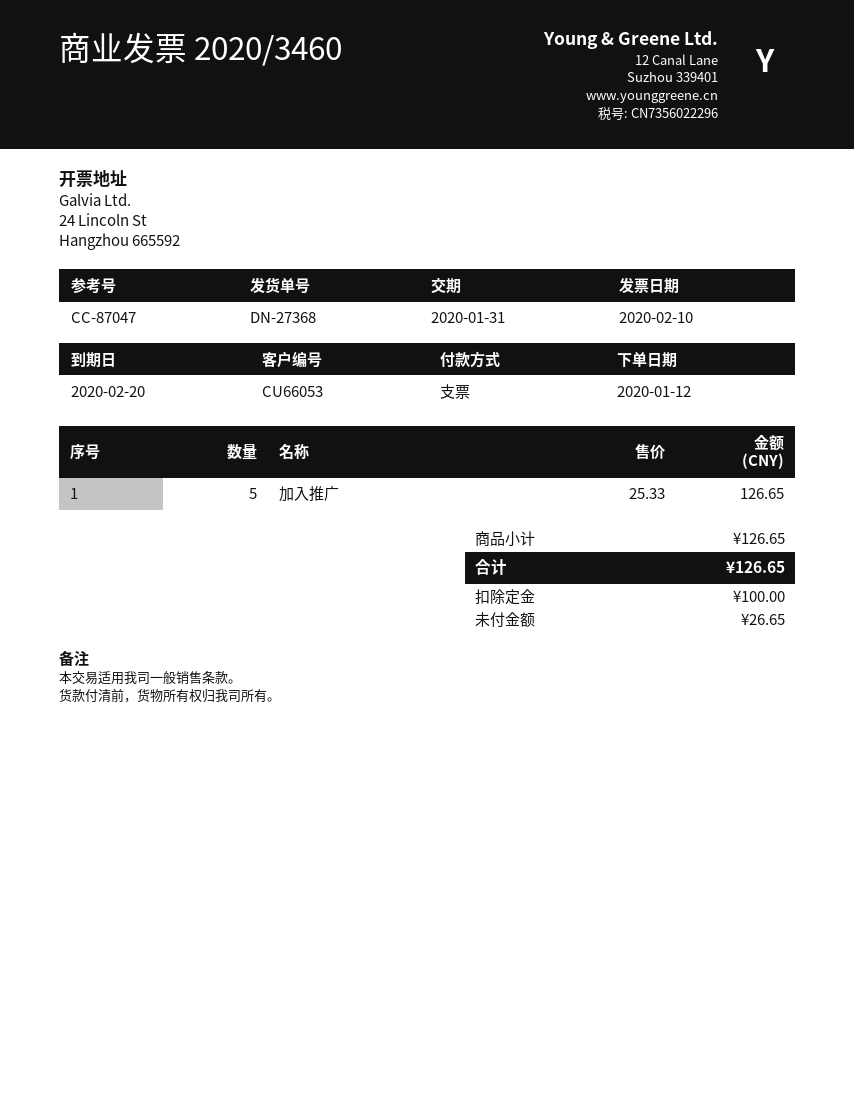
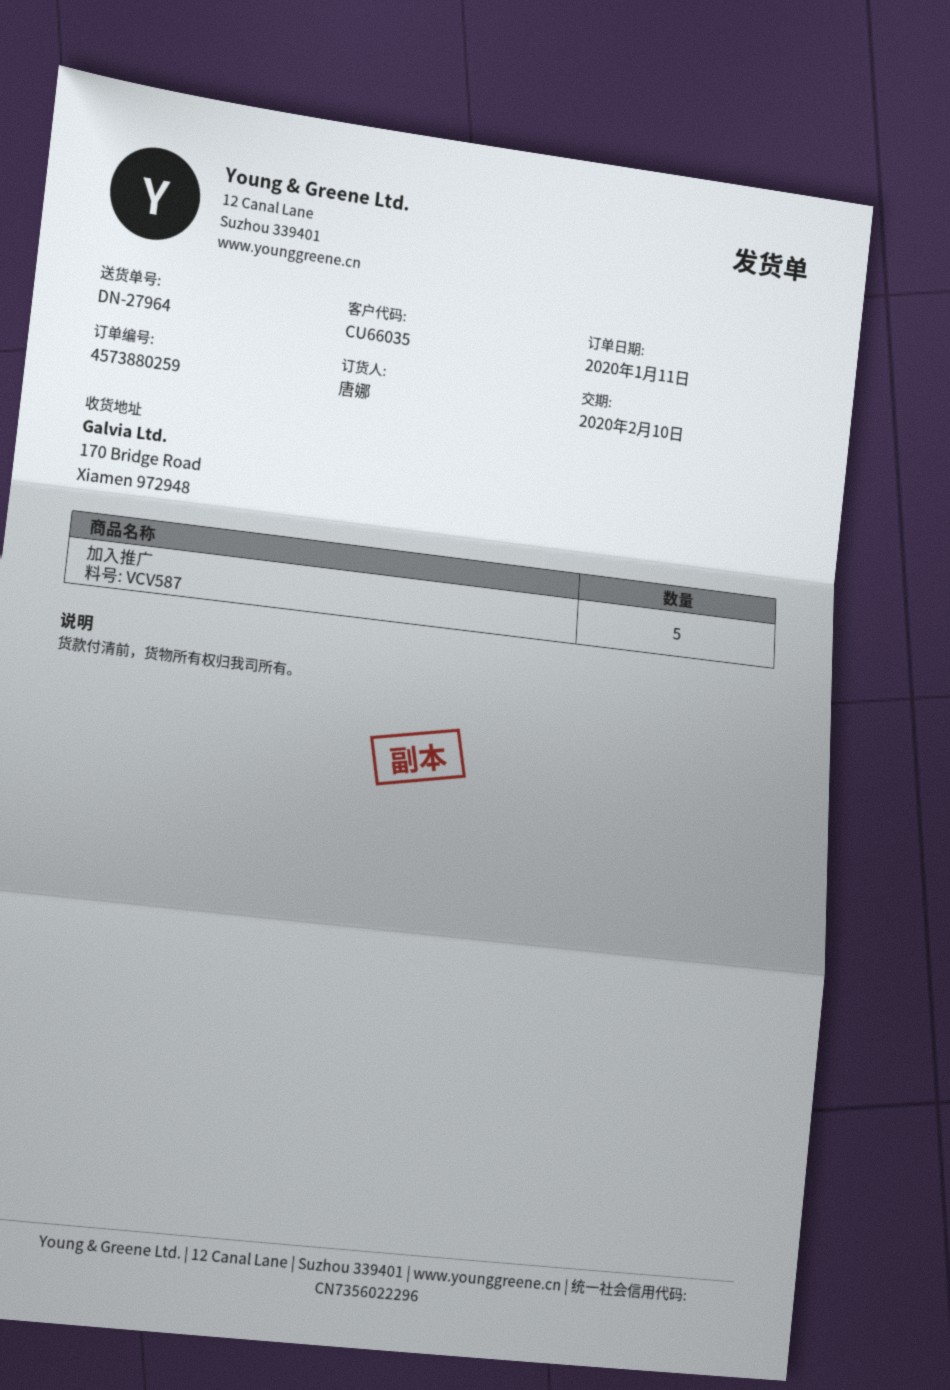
order date: 2020-01-12 -> 2020-01-11
delivery note number: DN-27368 -> DN-27964
delivery date: 2020-01-31 -> 2020-02-10
customer number: CU66053 -> CU66035

